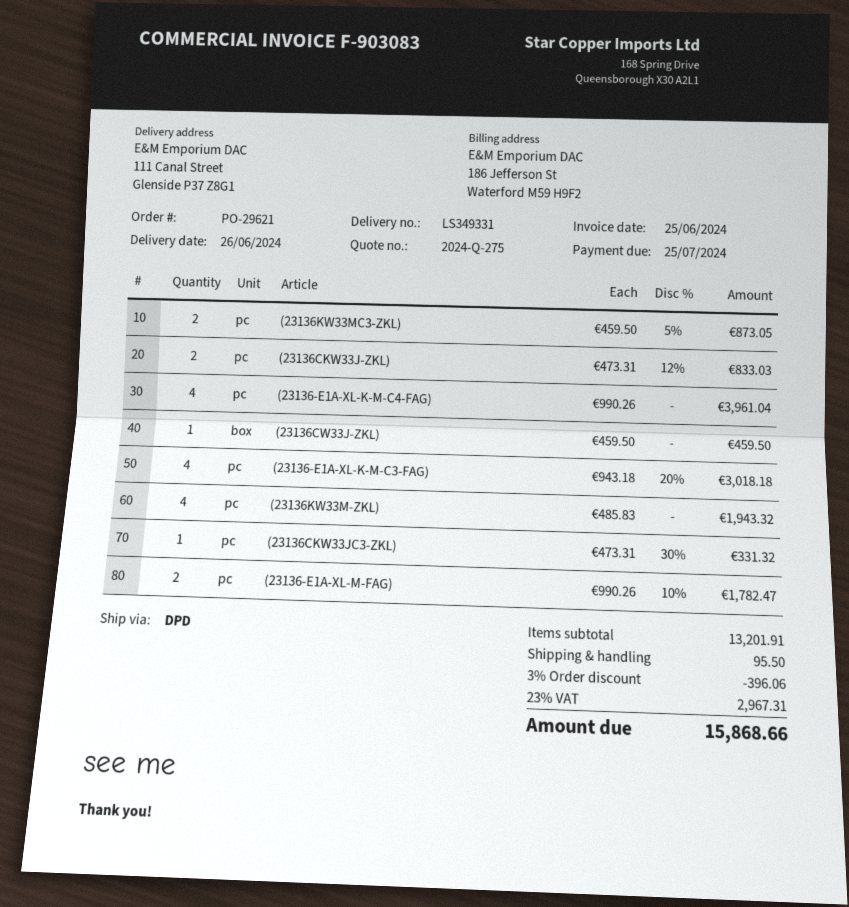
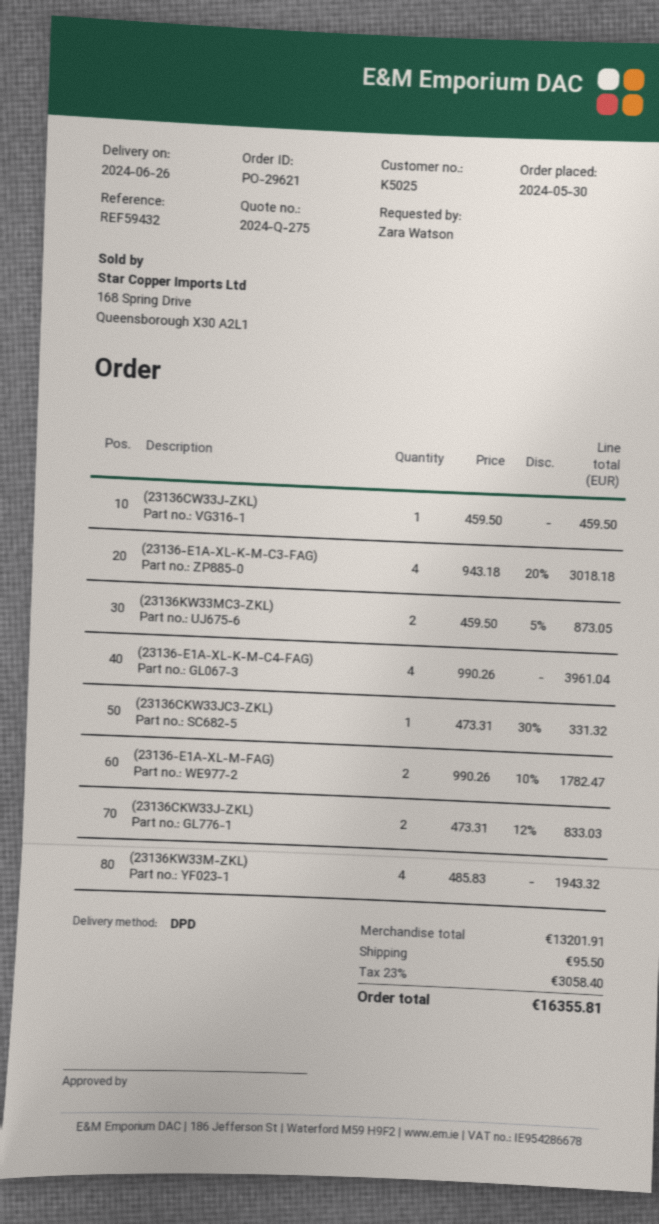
discount: 3% = 396.06 -> none
tax: 23% = 2967.31 -> 23% = 3058.40
total: 15868.66 -> 16355.81

